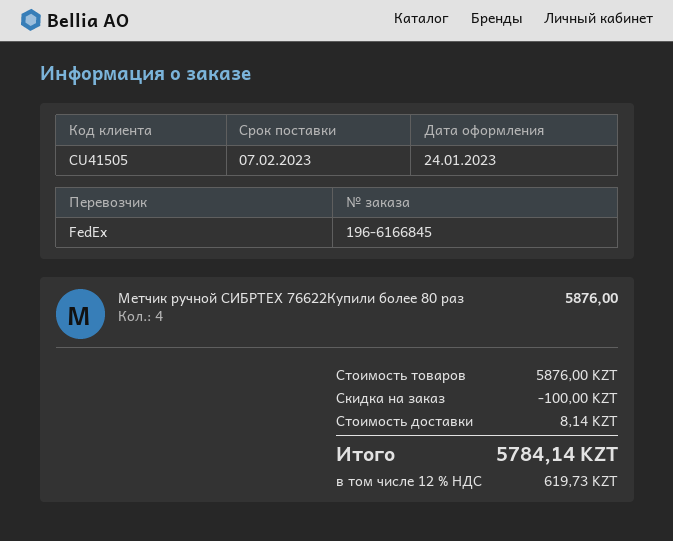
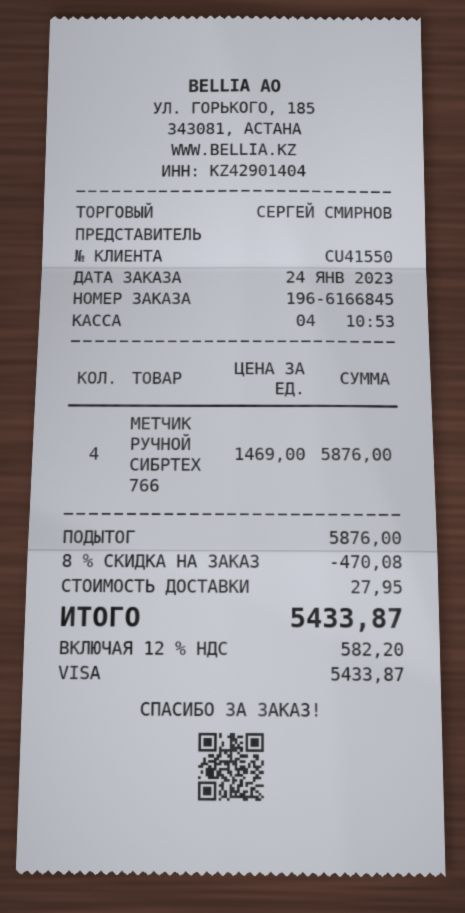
customer number: CU41505 -> CU41550
discount: 100.00 -> 470.08
shipping: 8.14 -> 27.95
tax: 12% = 619.73 -> 12% = 582.20
total: 5784.14 -> 5433.87

